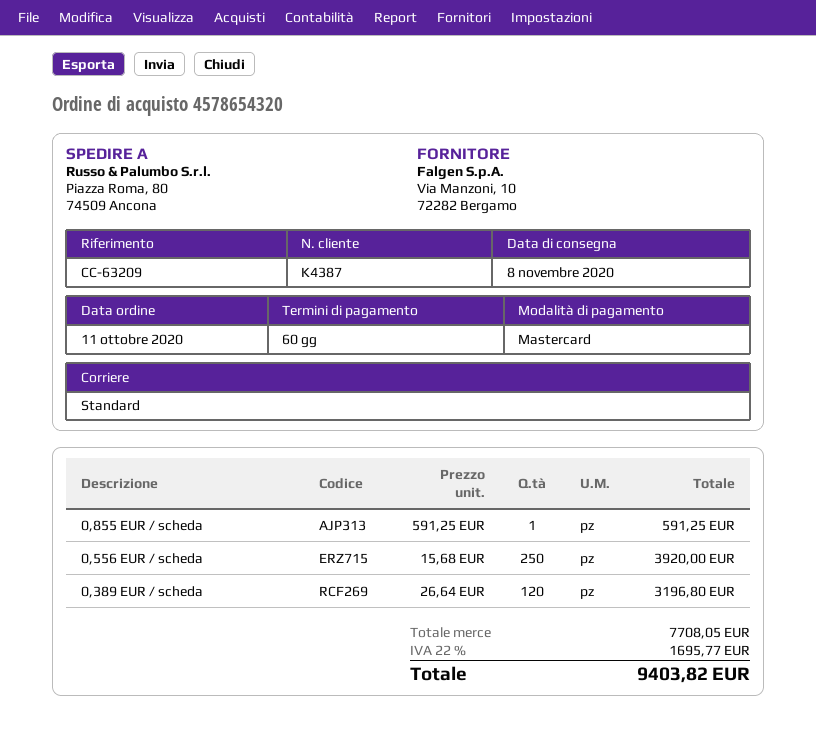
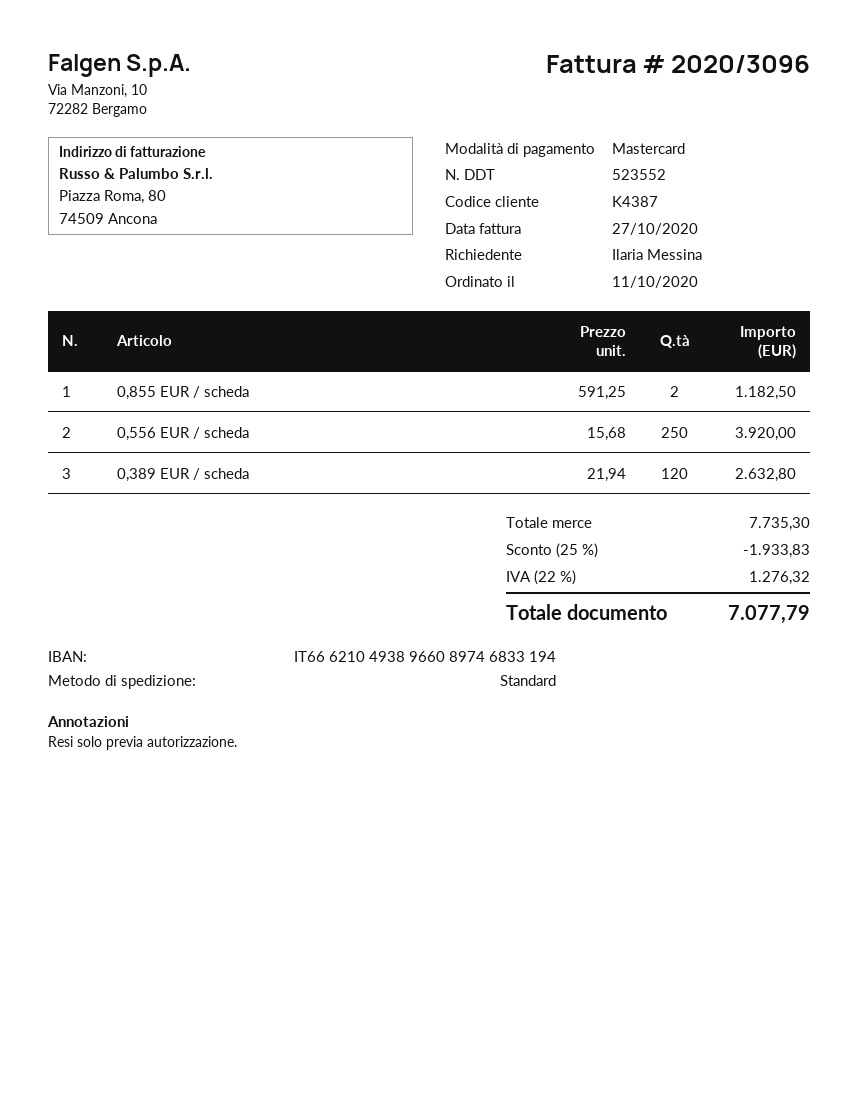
0,855 EUR / scheda: 1 x 591.25 = 591.25 -> 2 x 591.25 = 1182.50
0,389 EUR / scheda: 120 x 26.64 = 3196.80 -> 120 x 21.94 = 2632.80
subtotal: 7708.05 -> 7735.30
discount: none -> 25% = 1933.83
tax: 22% = 1695.77 -> 22% = 1276.32
total: 9403.82 -> 7077.79

